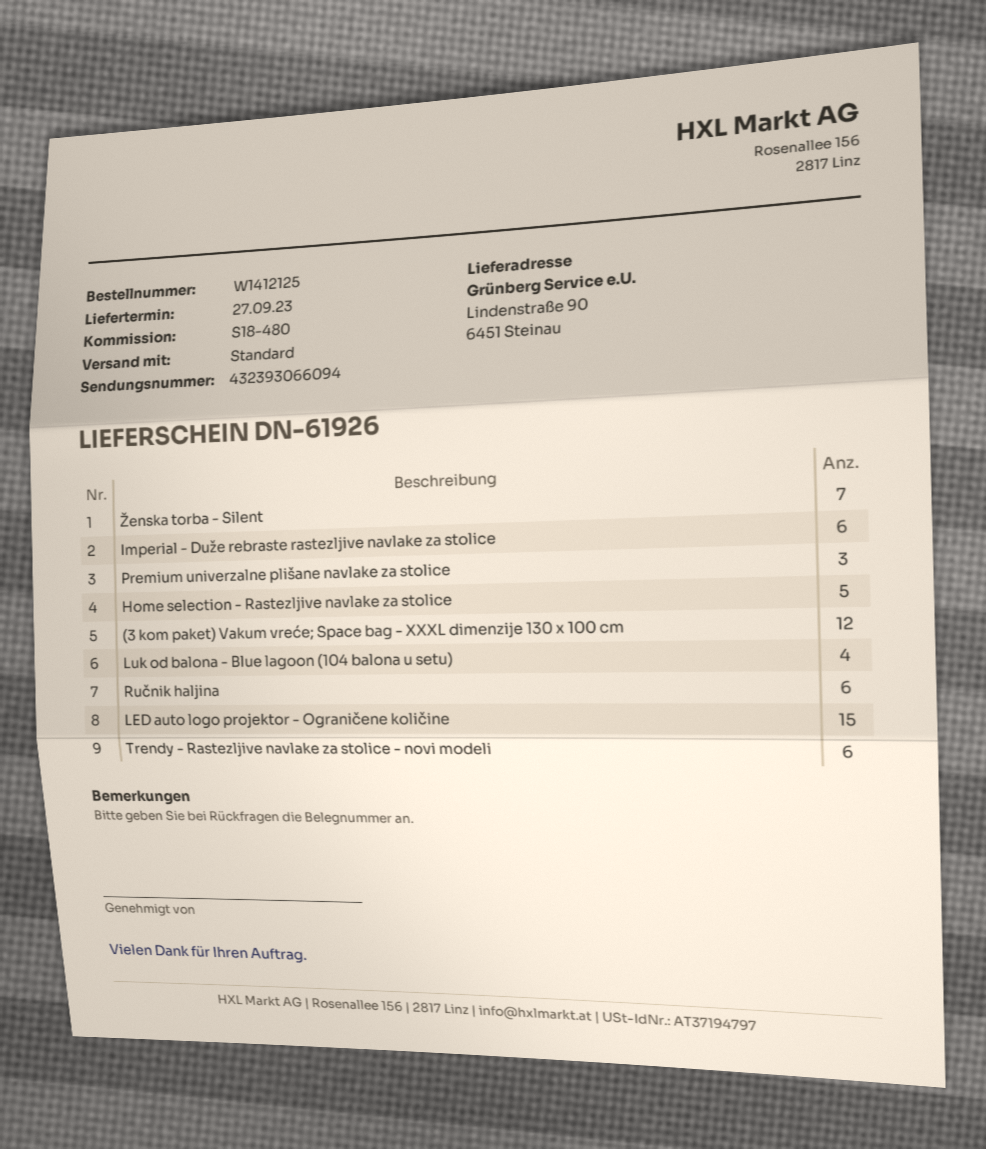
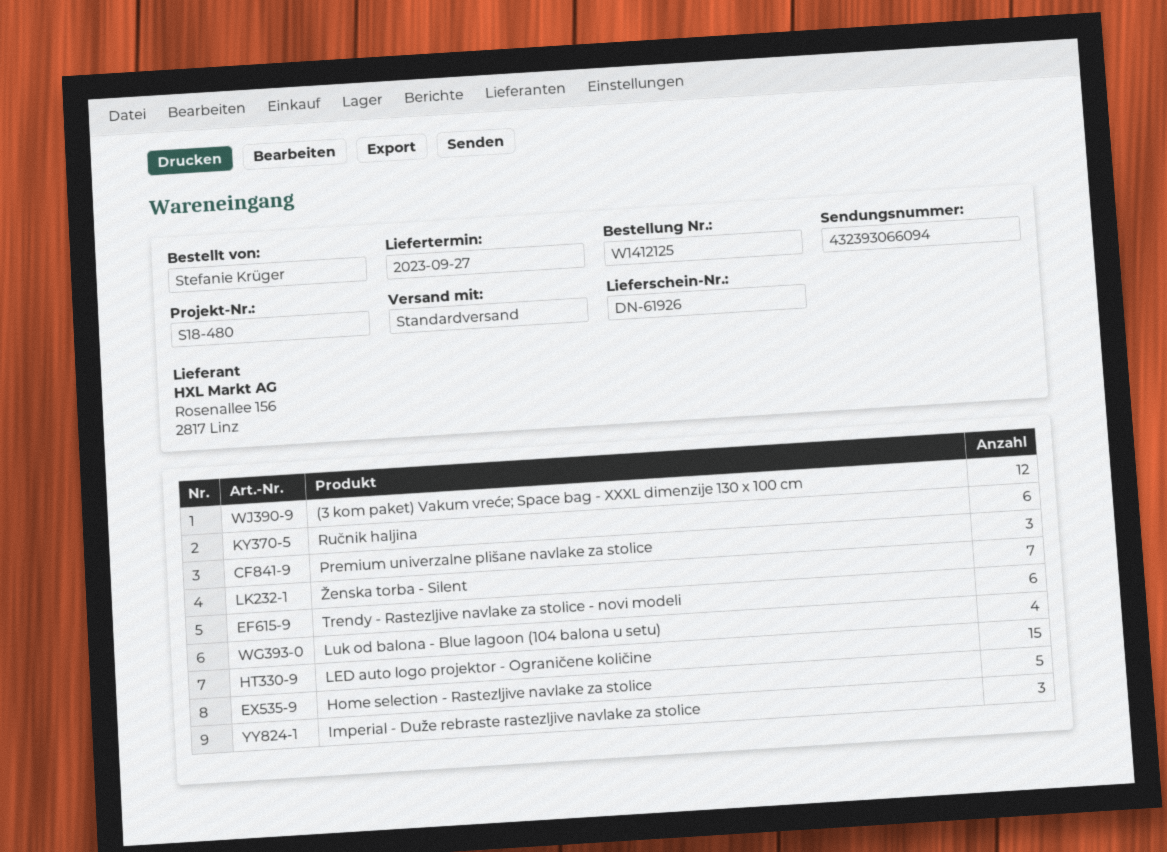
Imperial - Duže rebraste rastezljive navlake za stolice: 6 -> 3

